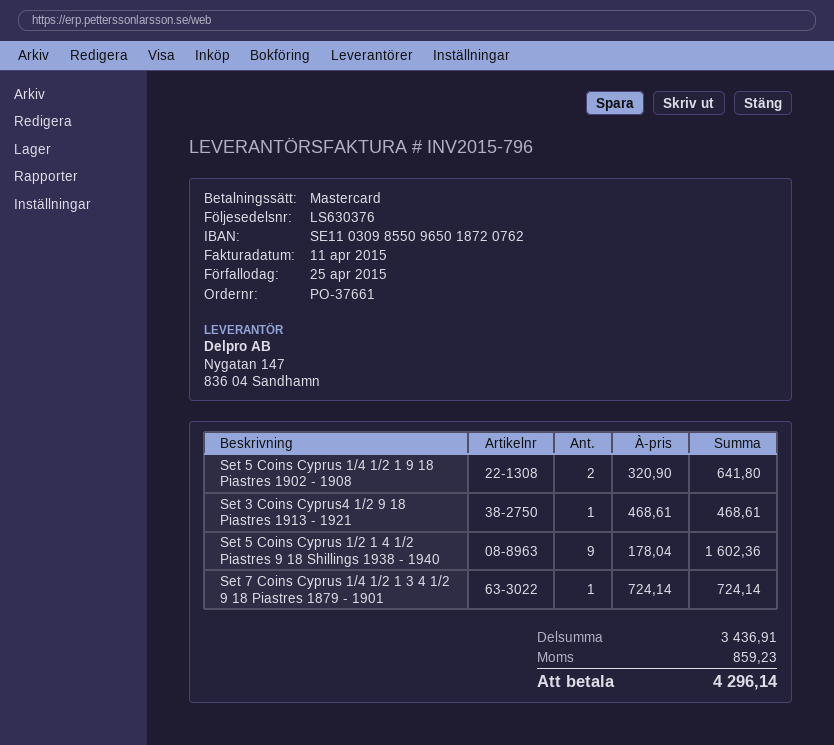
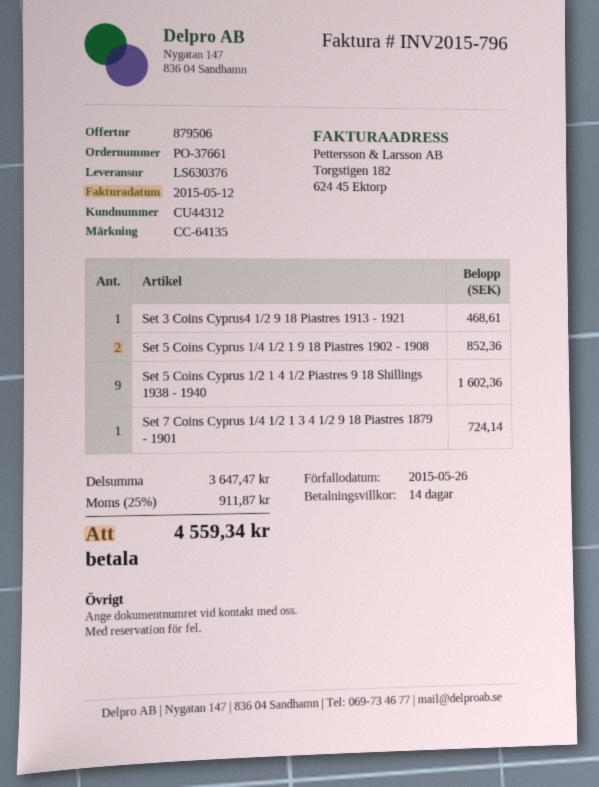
invoice date: 2015-04-11 -> 2015-05-12
due date: 2015-04-25 -> 2015-05-26
Set 5 Coins Cyprus 1/4 1/2 1 9 18 Piastres 1902 - 1908: 2 for 641.80 -> 2 for 852.36
subtotal: 3436.91 -> 3647.47
tax: 859.23 -> 911.87
total: 4296.14 -> 4559.34

